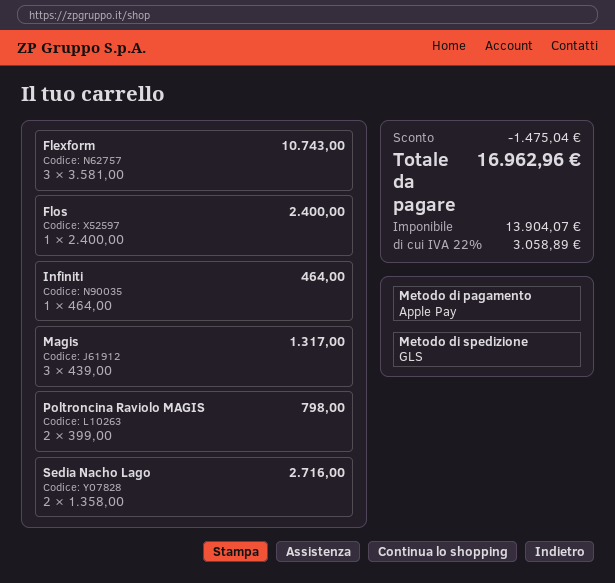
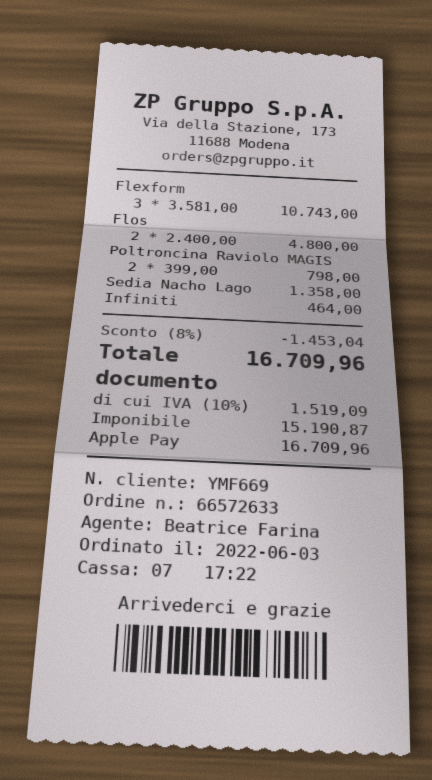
Flos: 1 x 2400.00 = 2400.00 -> 2 x 2400.00 = 4800.00
Magis: 3 x 439.00 = 1317.00 -> none
Sedia Nacho Lago: 2 x 1358.00 = 2716.00 -> 1 x 1358.00 = 1358.00
discount: 1475.04 -> 1453.04
net: 13904.07 -> 15190.87
tax: 22% = 3058.89 -> 10% = 1519.09
total: 16962.96 -> 16709.96

